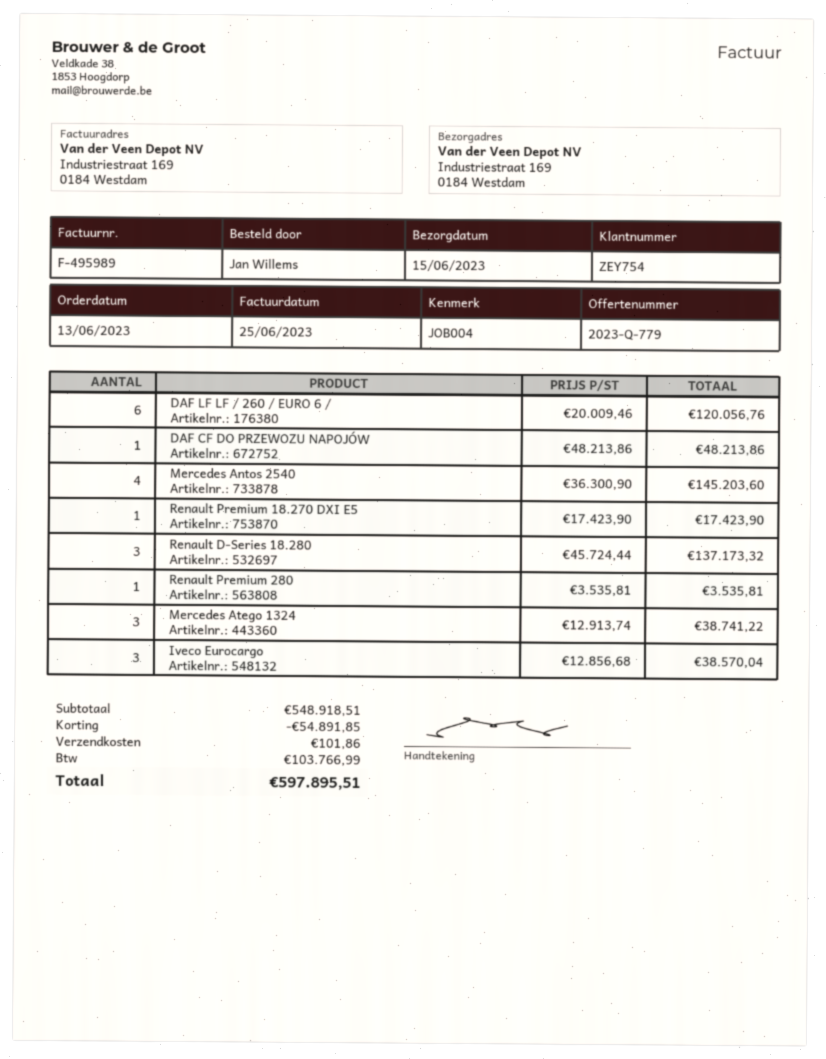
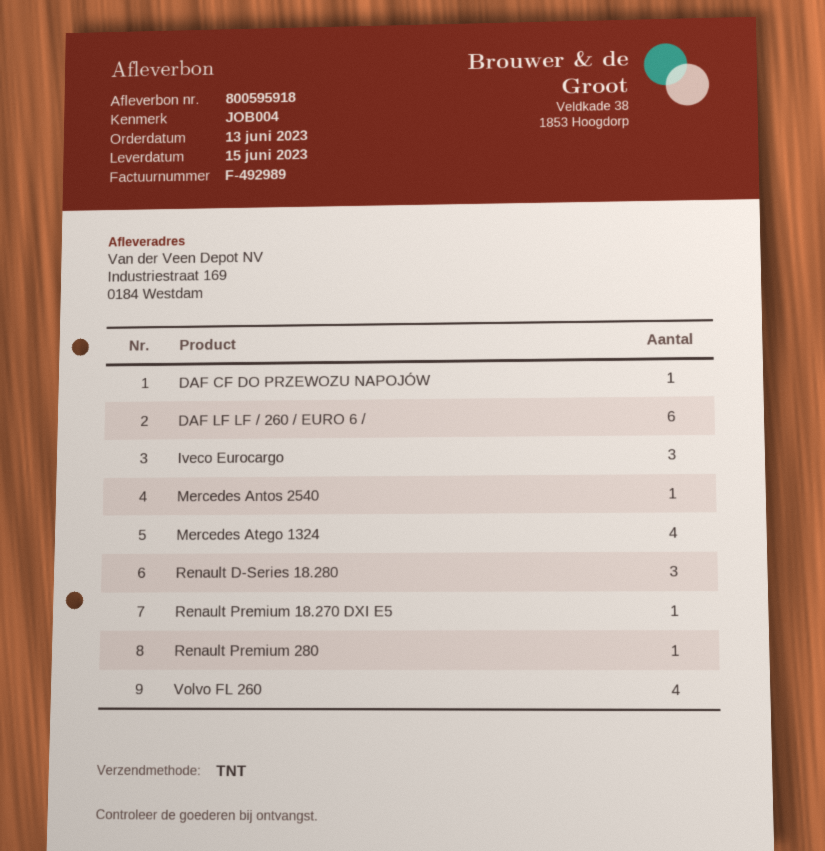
invoice number: F-495989 -> F-492989
Mercedes Antos 2540: 4 -> 1
Mercedes Atego 1324: 3 -> 4
Volvo FL 260: none -> 4

